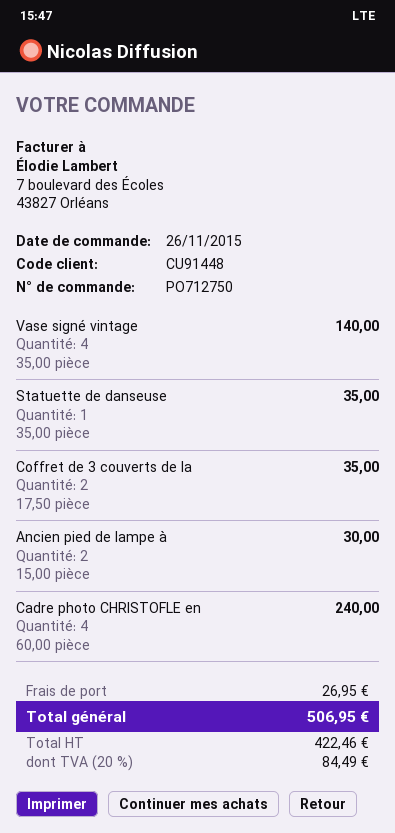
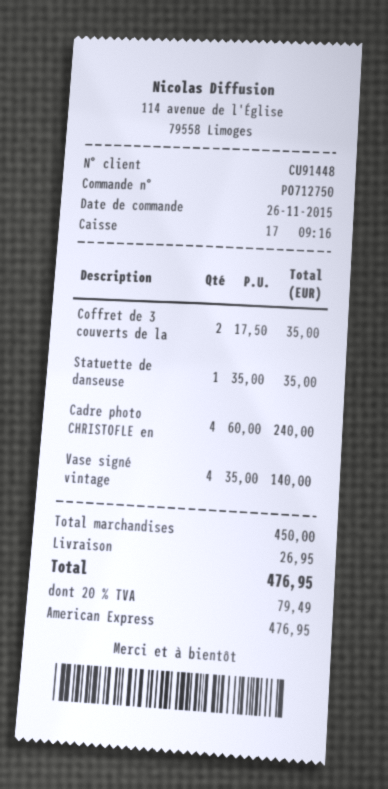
Ancien pied de lampe à: 2 x 15.00 = 30.00 -> none
tax: 20% = 84.49 -> 20% = 79.49
total: 506.95 -> 476.95

